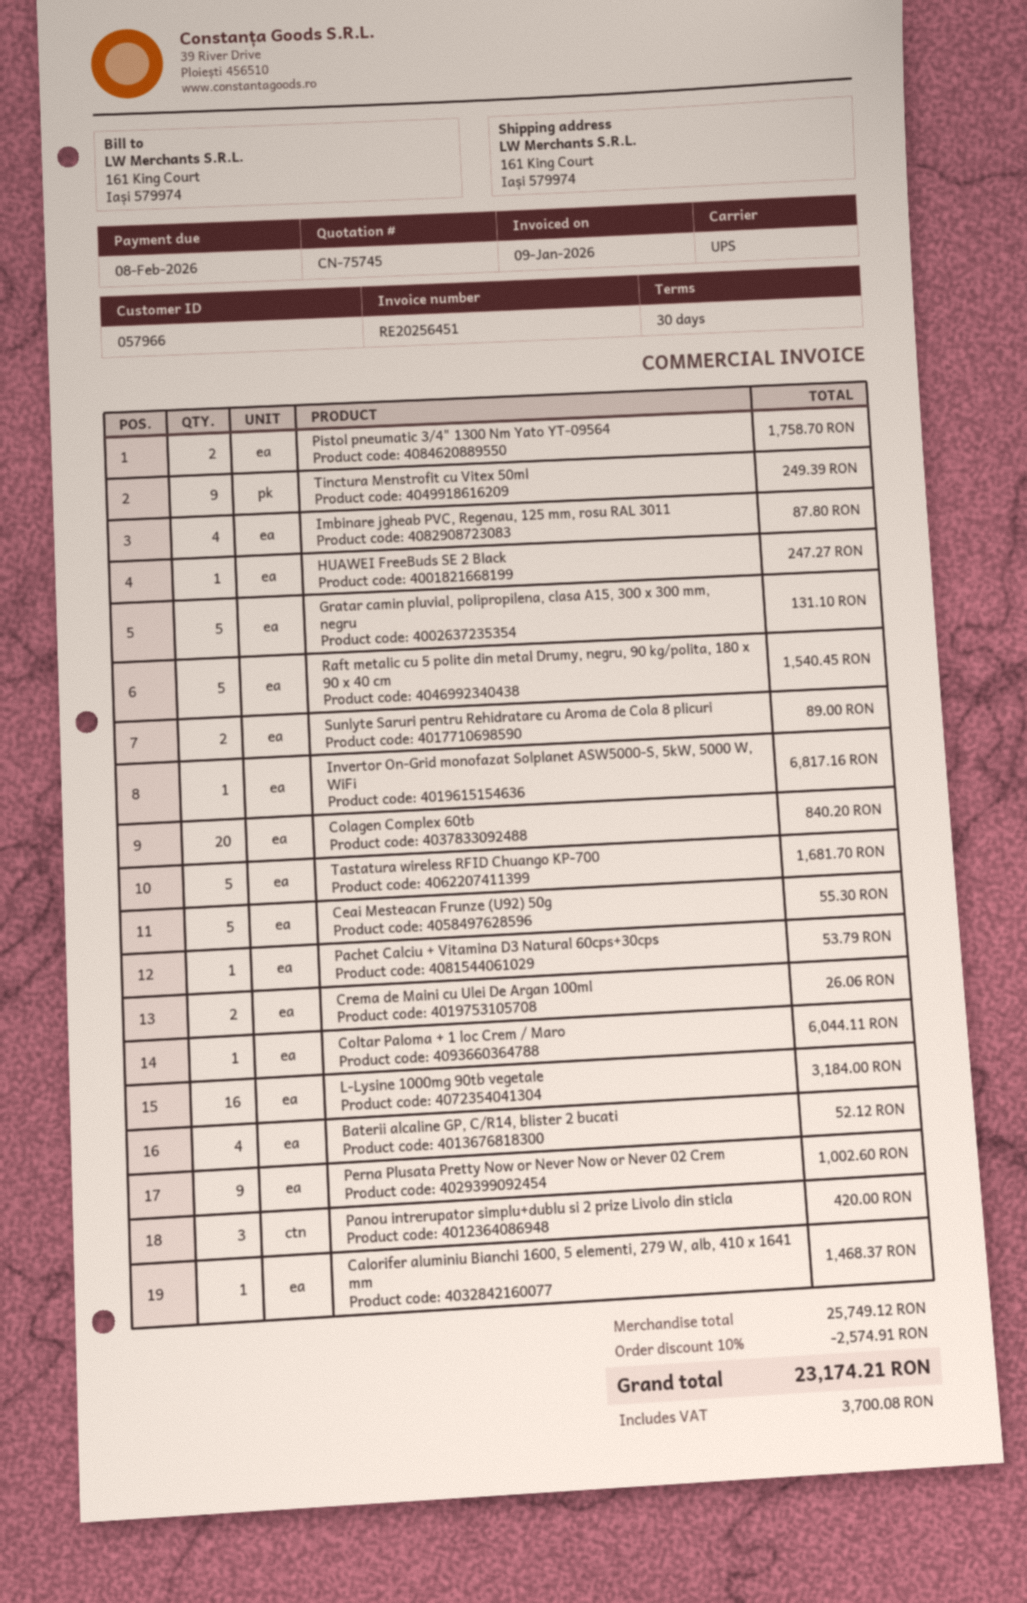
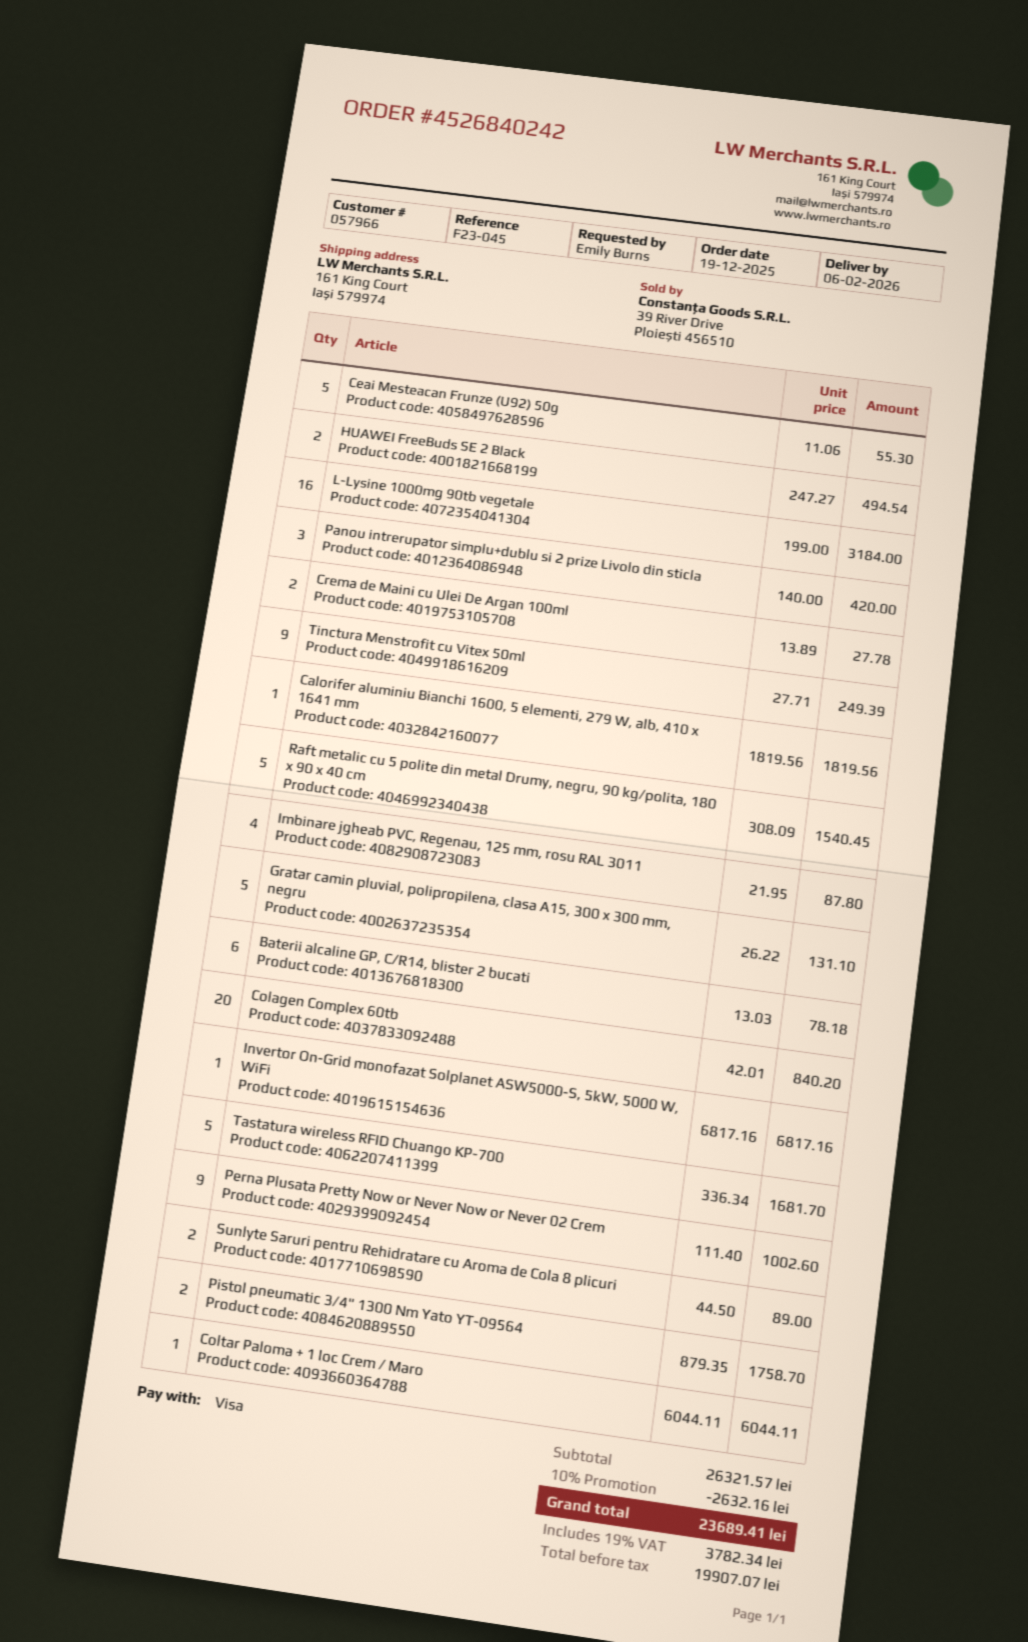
HUAWEI FreeBuds SE 2 Black: 1 for 247.27 -> 2 for 494.54
Pachet Calciu + Vitamina D3 Natural 60cps+30cps: 1 for 53.79 -> none
Crema de Maini cu Ulei De Argan 100ml: 2 for 26.06 -> 2 for 27.78
Baterii alcaline GP, C/R14, blister 2 bucati: 4 for 52.12 -> 6 for 78.18
Calorifer aluminiu Bianchi 1600, 5 elementi, 279 W, alb, 410 x 1641 mm: 1 for 1468.37 -> 1 for 1819.56
subtotal: 25749.12 -> 26321.57
discount: 10% = 2574.91 -> 10% = 2632.16
tax: 3700.08 -> 3782.34
total: 23174.21 -> 23689.41

